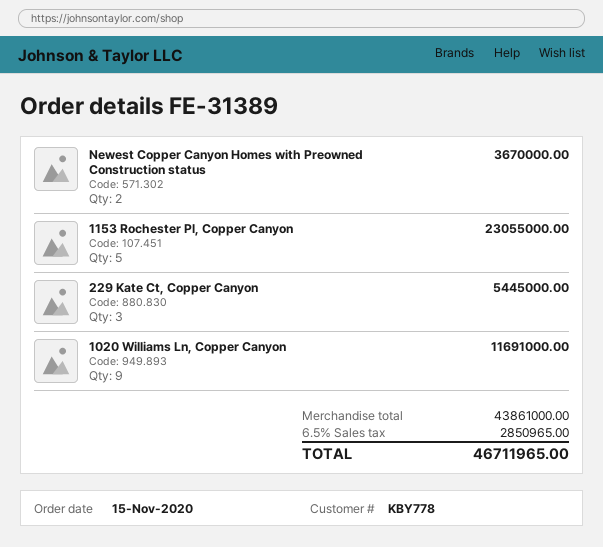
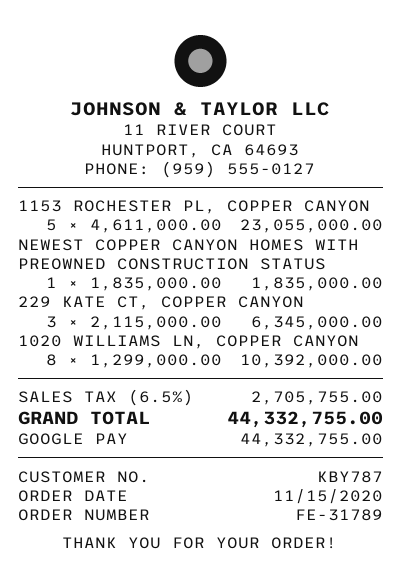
order number: FE-31389 -> FE-31789
customer number: KBY778 -> KBY787
Newest Copper Canyon Homes with Preowned Construction status: 2 for 3670000.00 -> 1 for 1835000.00
229 Kate Ct, Copper Canyon: 3 for 5445000.00 -> 3 for 6345000.00
1020 Williams Ln, Copper Canyon: 9 for 11691000.00 -> 8 for 10392000.00
tax: 6.5% = 2850965.00 -> 6.5% = 2705755.00
total: 46711965.00 -> 44332755.00

